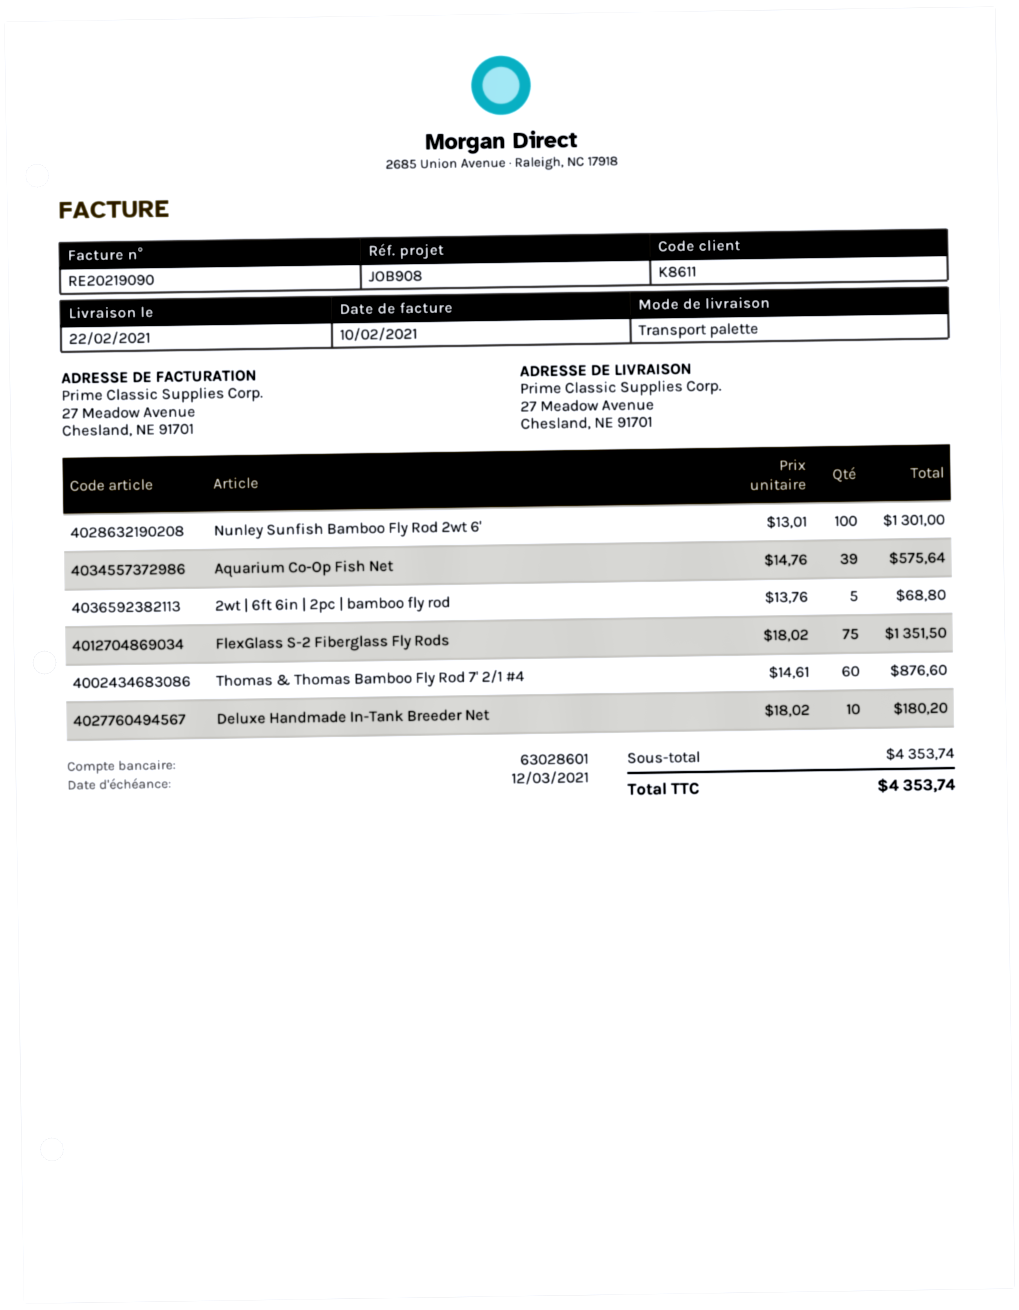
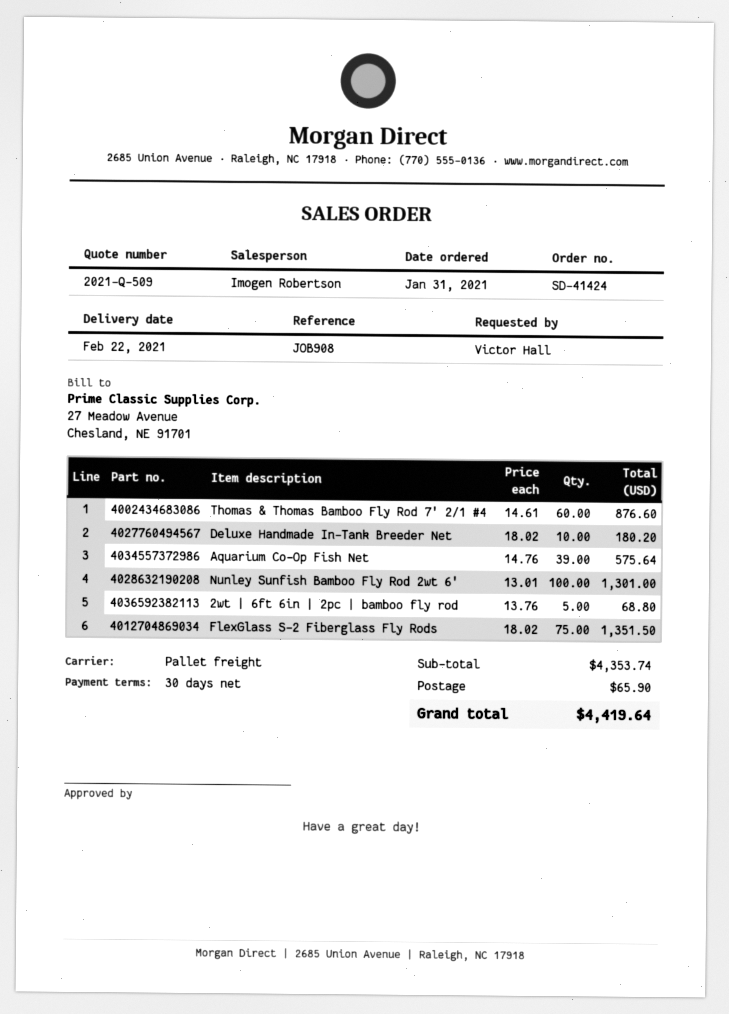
shipping: none -> 65.90
total: 4353.74 -> 4419.64

